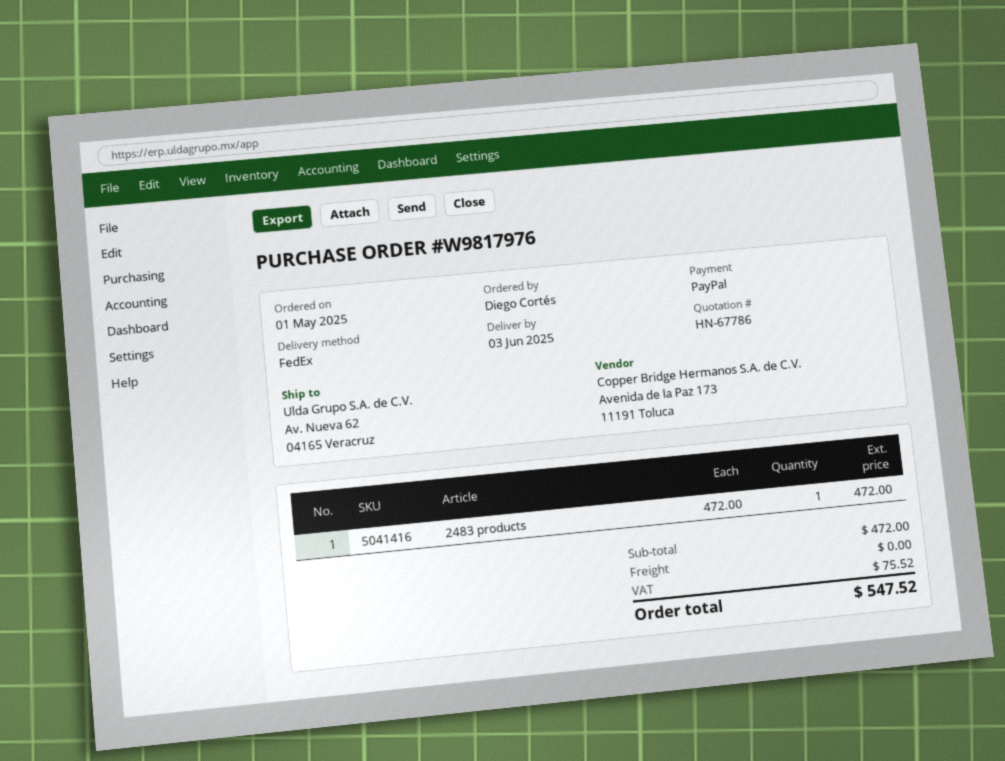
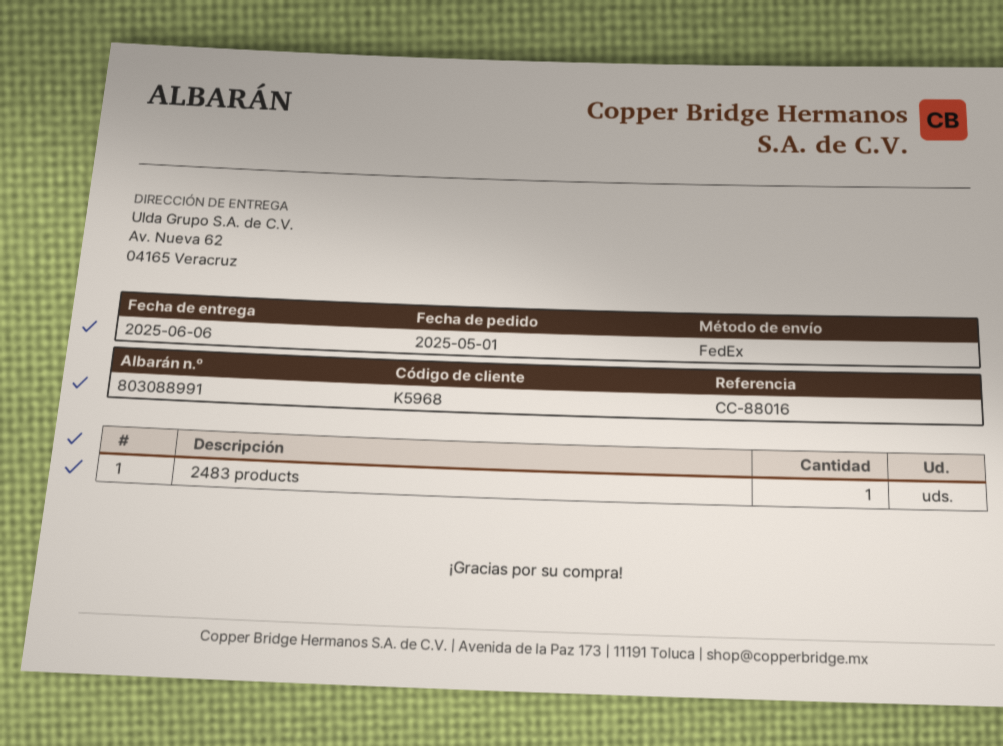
delivery date: 2025-06-03 -> 2025-06-06

